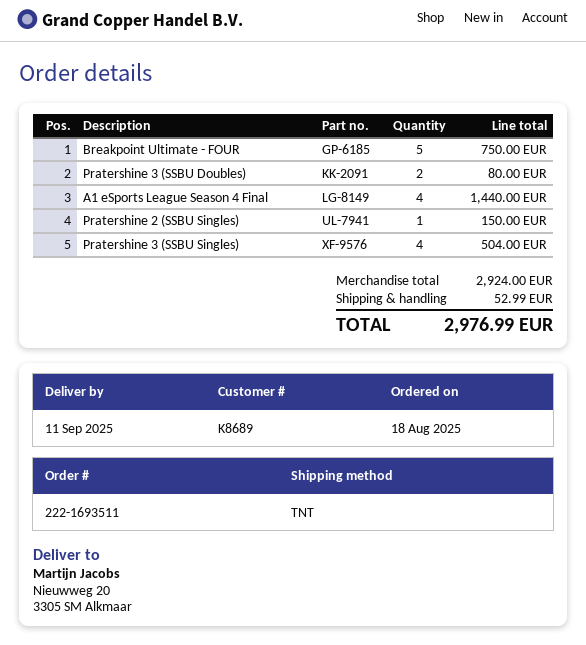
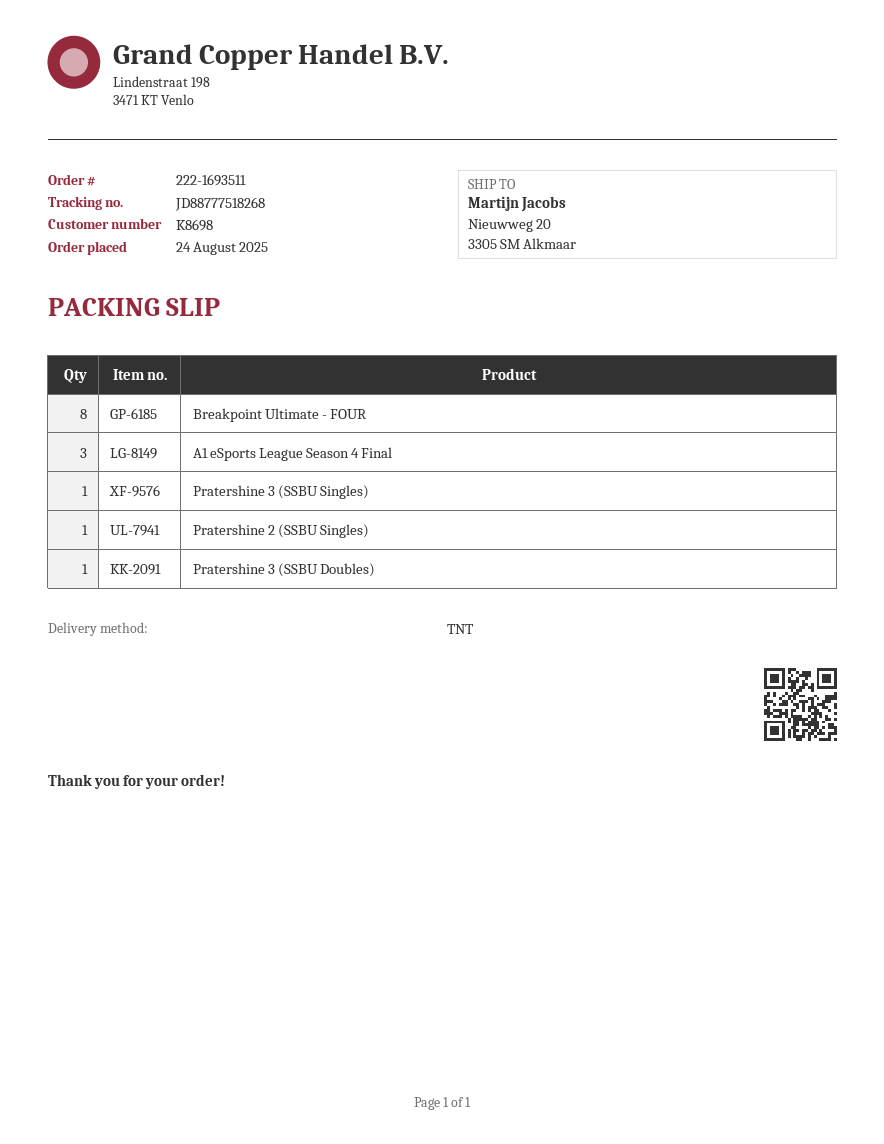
order date: 2025-08-18 -> 2025-08-24
customer number: K8689 -> K8698
Breakpoint Ultimate - FOUR: 5 -> 8
Pratershine 3 (SSBU Doubles): 2 -> 1
A1 eSports League Season 4 Final: 4 -> 3
Pratershine 3 (SSBU Singles): 4 -> 1

